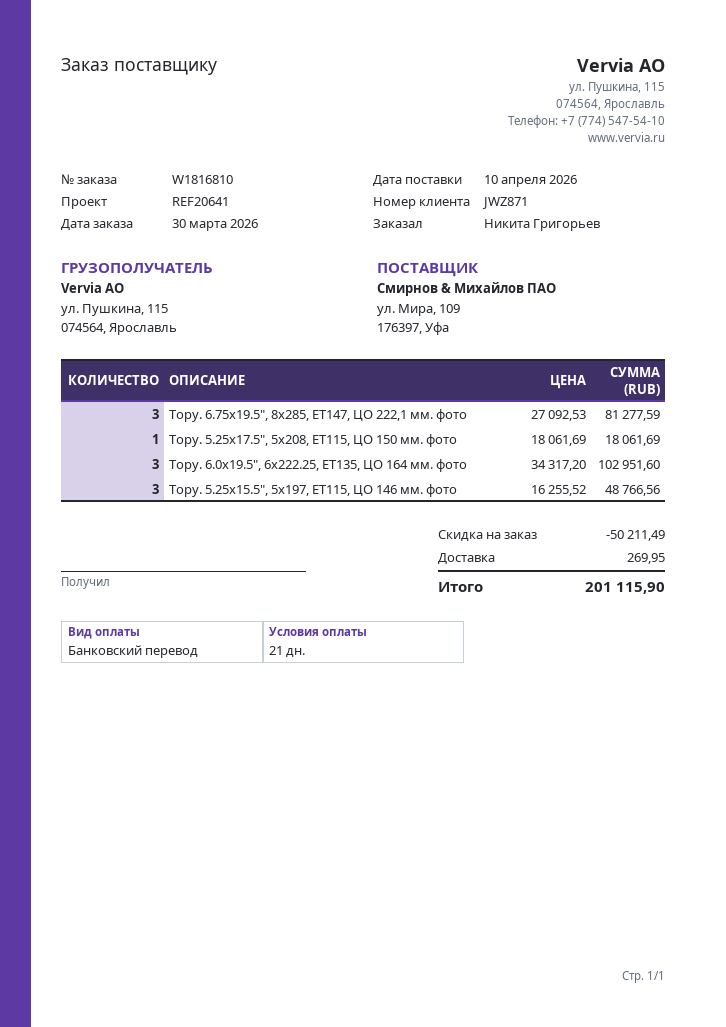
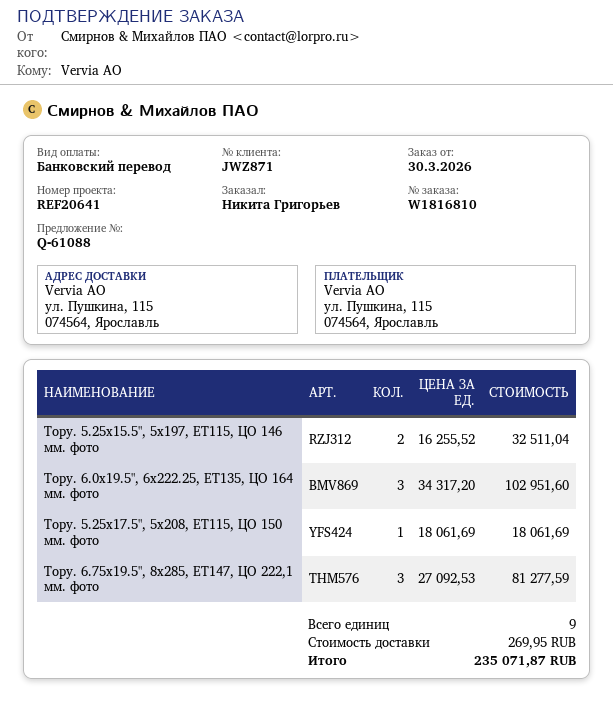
Topy. 5.25x15.5", 5x197, ET115, ЦО 146 мм. фото: 3 x 16255.52 = 48766.56 -> 2 x 16255.52 = 32511.04
discount: 50211.49 -> none
total: 201115.90 -> 235071.87

